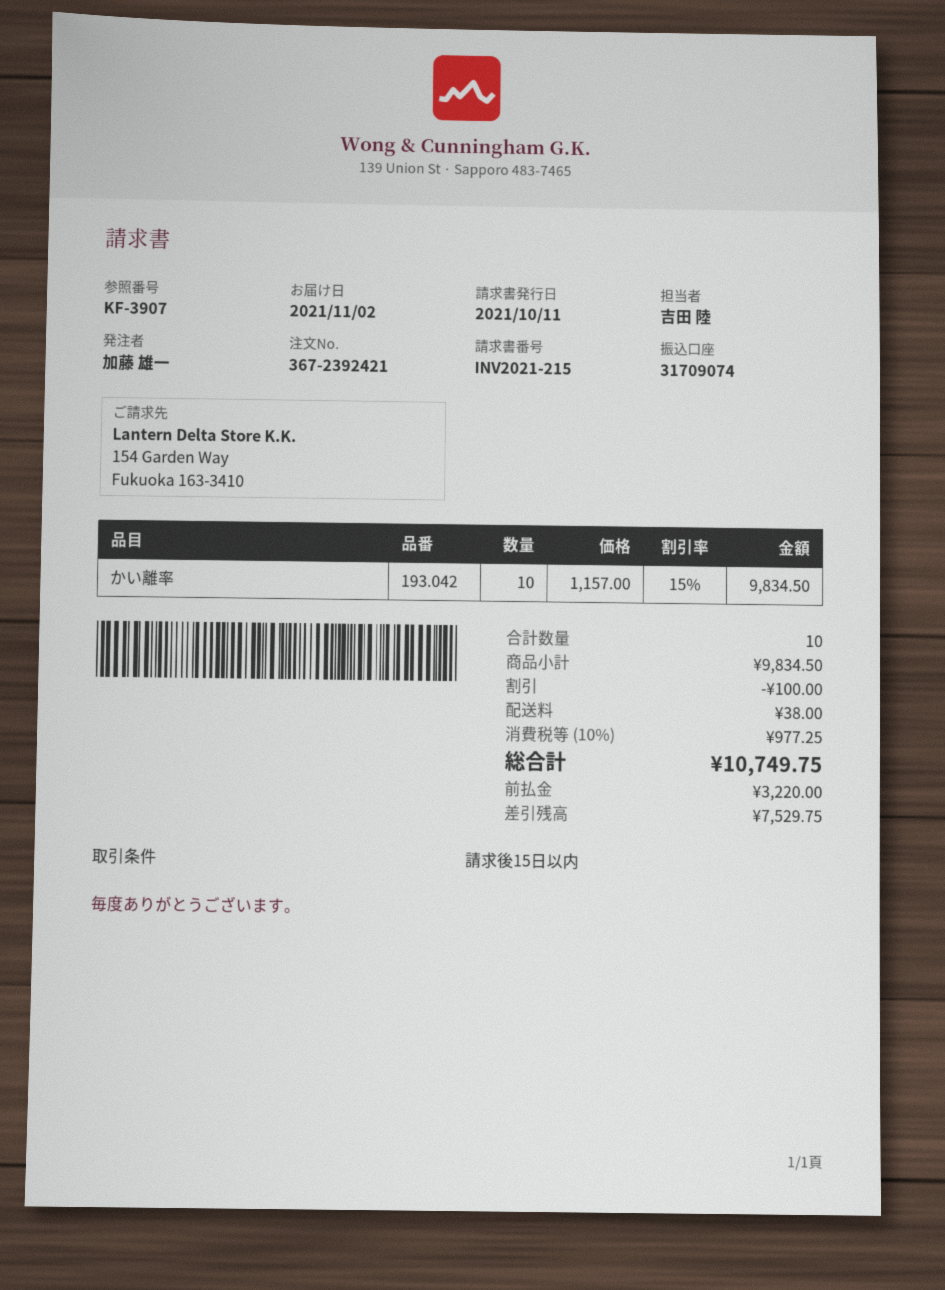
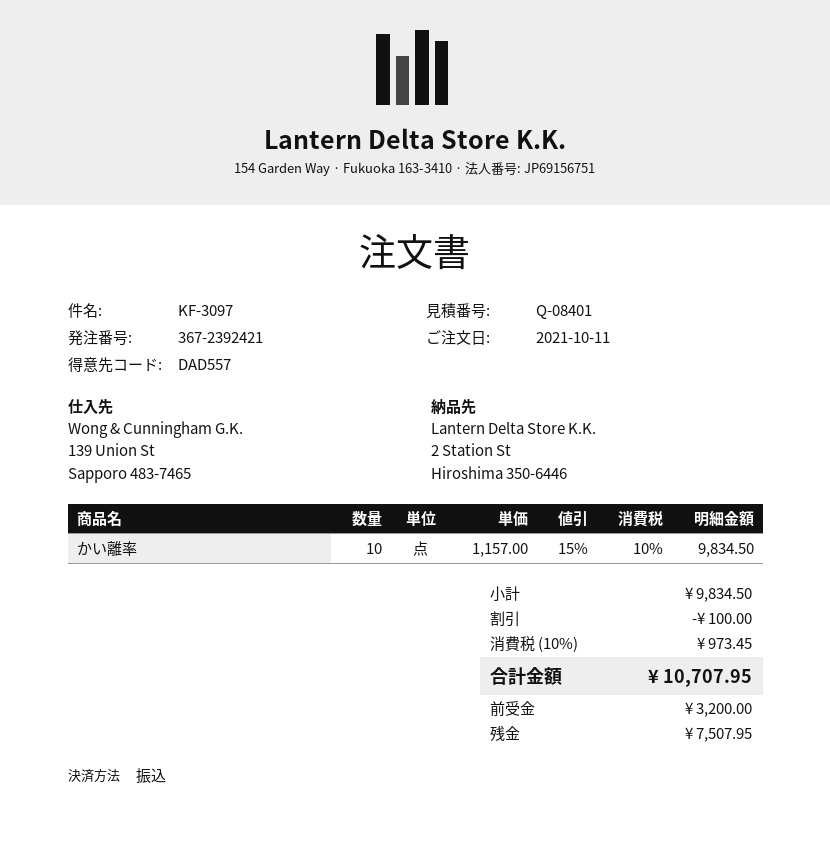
reference: KF-3907 -> KF-3097
shipping: 38.00 -> none
tax: 10% = 977.25 -> 10% = 973.45
total: 10749.75 -> 10707.95
deposit: 3220.00 -> 3200.00
balance: 7529.75 -> 7507.95

